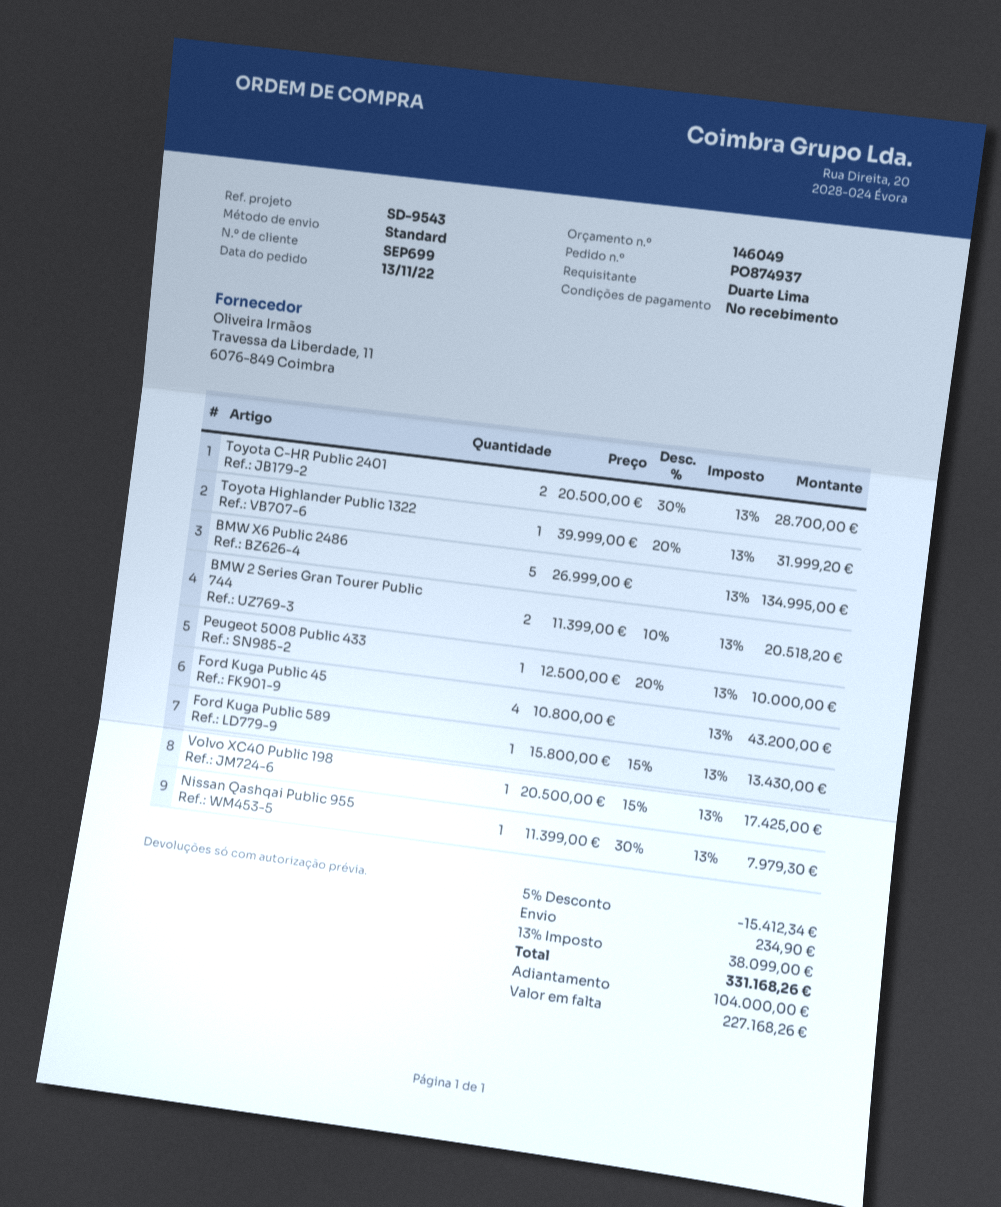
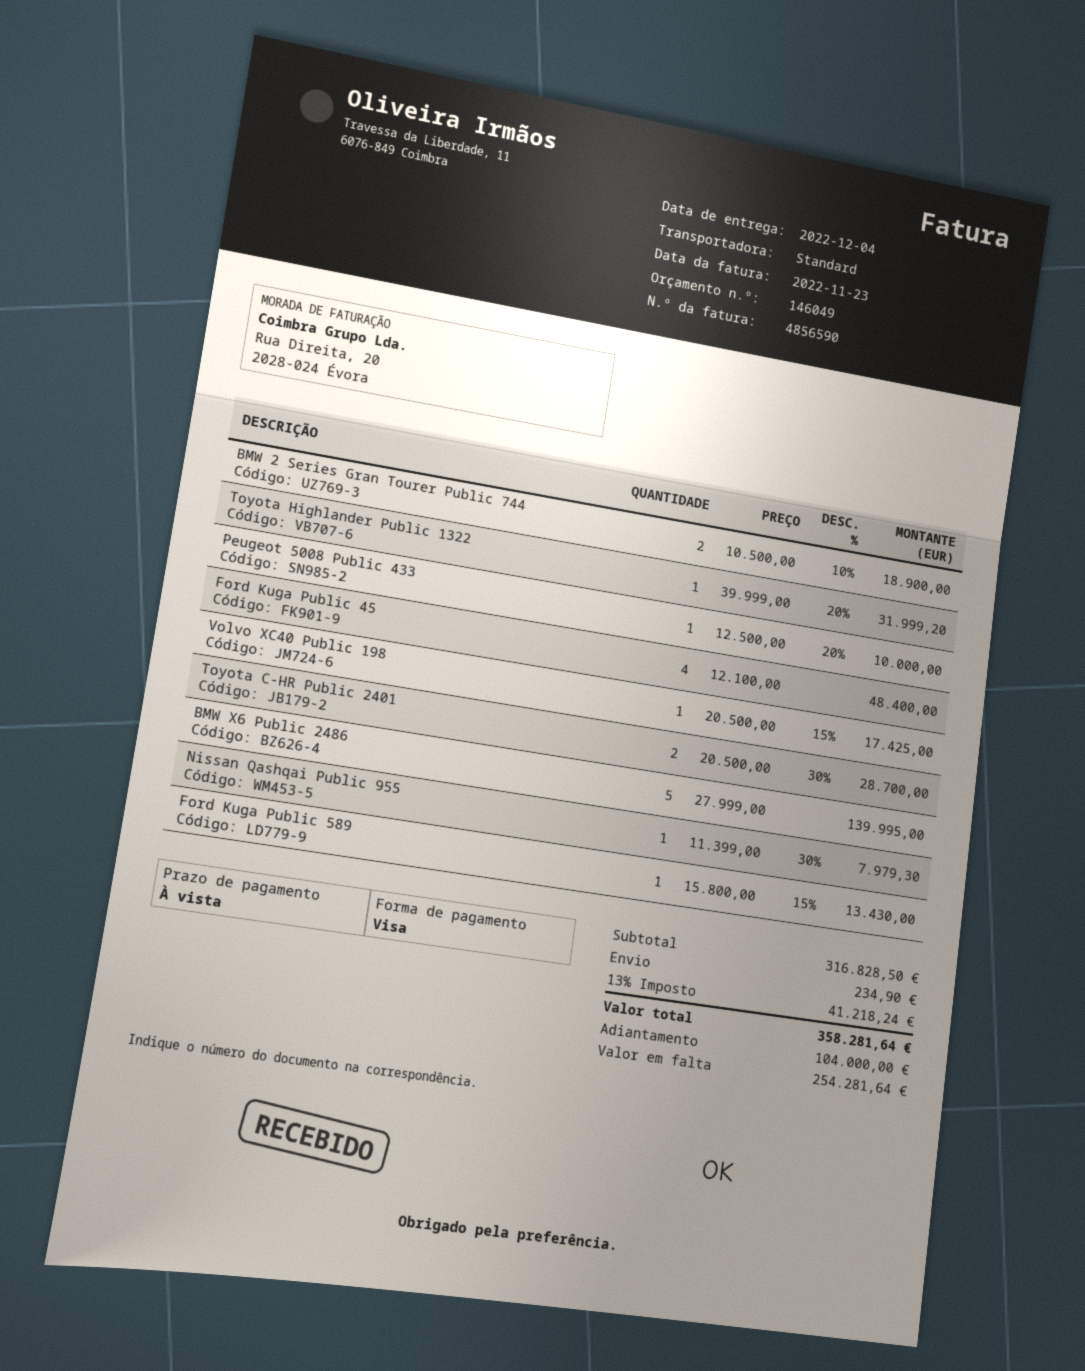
BMW X6 Public 2486: 5 x 26999.00 = 134995.00 -> 5 x 27999.00 = 139995.00
BMW 2 Series Gran Tourer Public 744: 2 x 11399.00 - 10% = 20518.20 -> 2 x 10500.00 - 10% = 18900.00
Ford Kuga Public 45: 4 x 10800.00 = 43200.00 -> 4 x 12100.00 = 48400.00
discount: 5% = 15412.34 -> none
tax: 13% = 38099.00 -> 13% = 41218.24
total: 331168.26 -> 358281.64
balance: 227168.26 -> 254281.64

